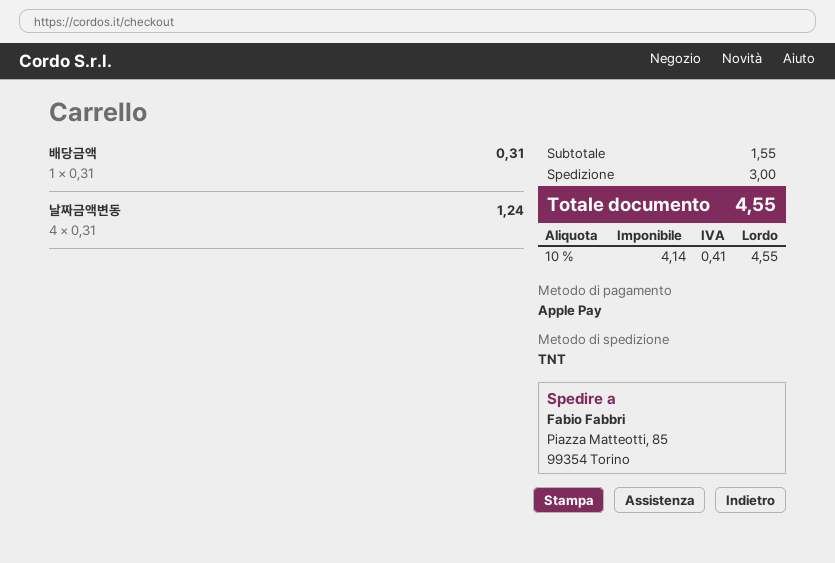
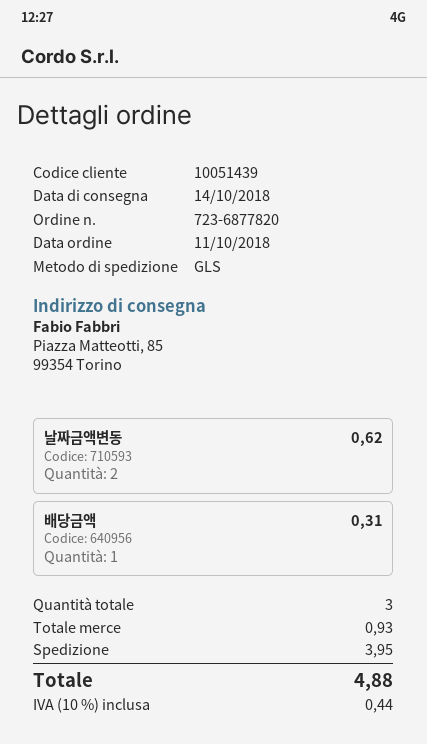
shipping method: TNT -> GLS
날짜금액변동: 4 for 1.24 -> 2 for 0.62
subtotal: 1.55 -> 0.93
shipping: 3.00 -> 3.95
tax: 10% = 0.41 -> 10% = 0.44
total: 4.55 -> 4.88

